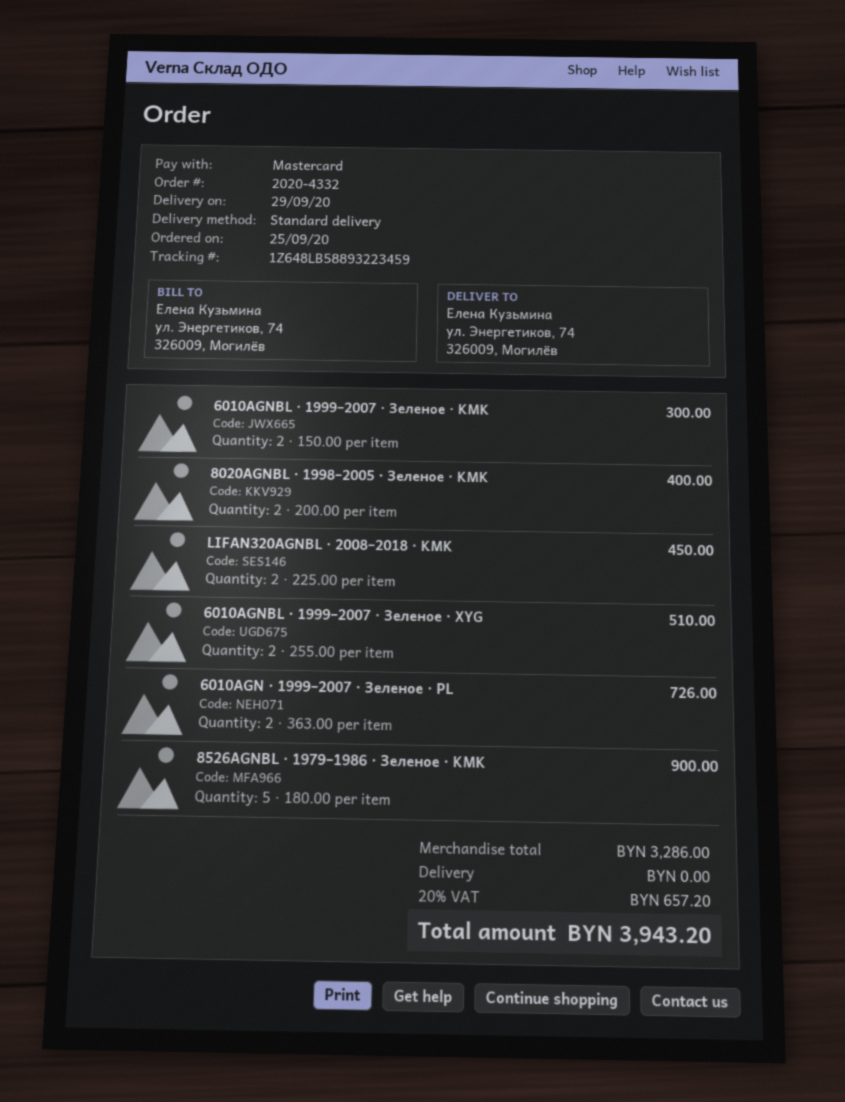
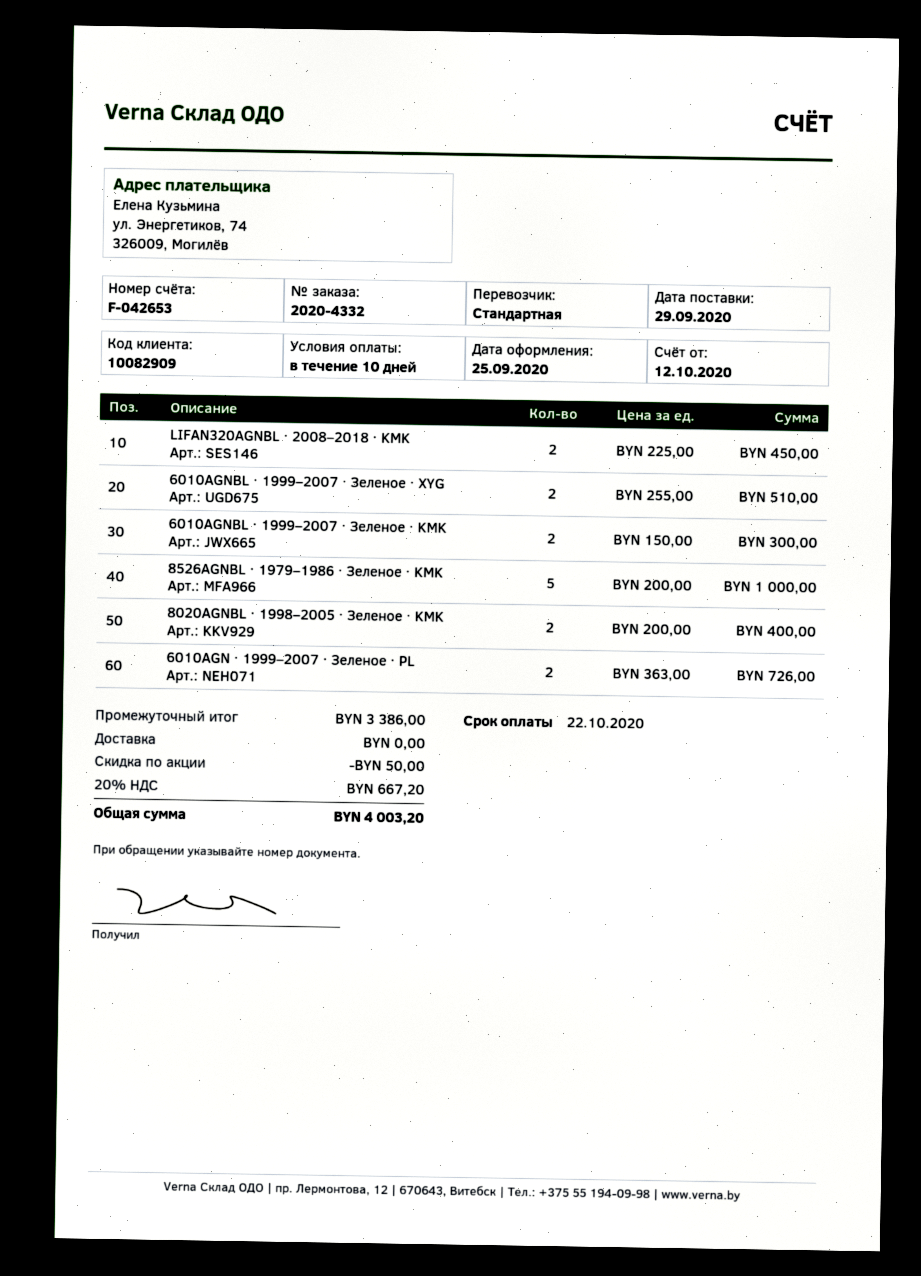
8526AGNBL · 1979–1986 · Зеленое · KMK: 5 x 180.00 = 900.00 -> 5 x 200.00 = 1000.00
subtotal: 3286.00 -> 3386.00
discount: none -> 50.00
tax: 20% = 657.20 -> 20% = 667.20
total: 3943.20 -> 4003.20

